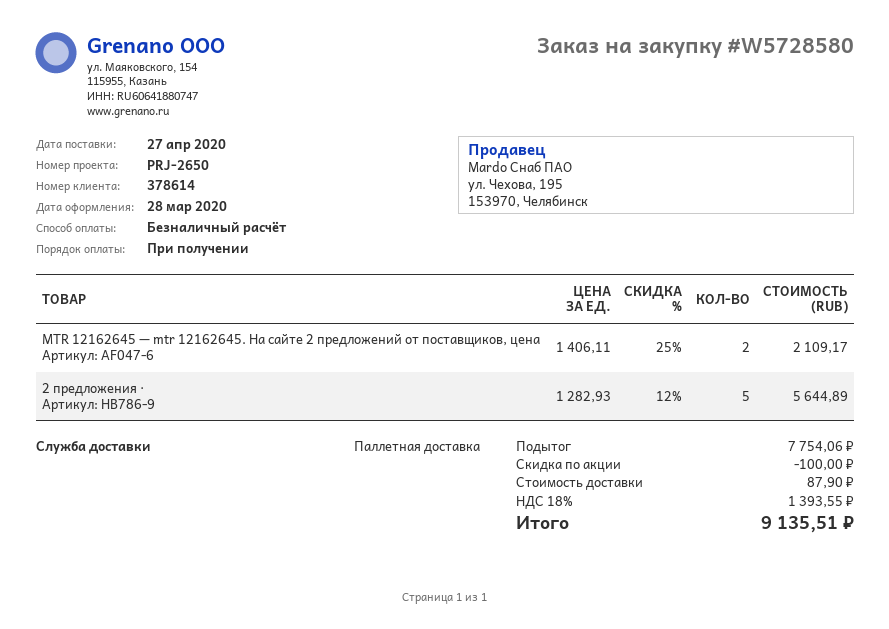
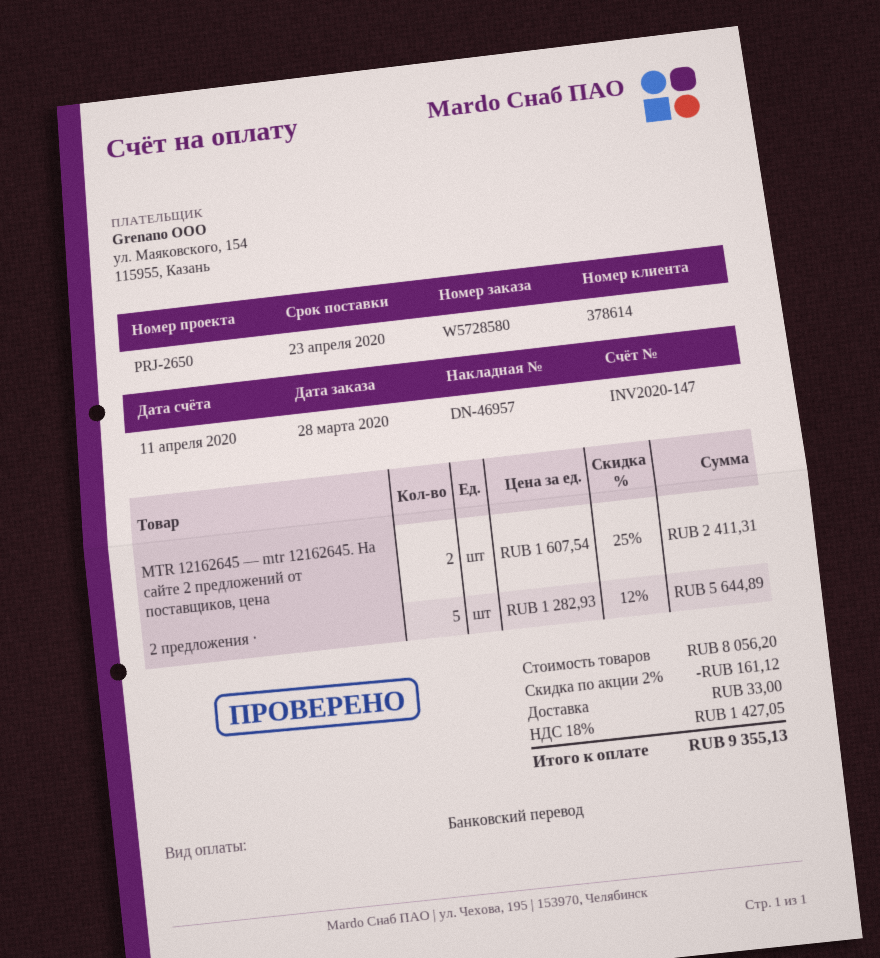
delivery date: 2020-04-27 -> 2020-04-23
MTR 12162645 — mtr 12162645. На сайте 2 предложений от поставщиков, цена: 2 x 1406.11 - 25% = 2109.17 -> 2 x 1607.54 - 25% = 2411.31
subtotal: 7754.06 -> 8056.20
discount: 100.00 -> 161.12
shipping: 87.90 -> 33.00
tax: 18% = 1393.55 -> 18% = 1427.05
total: 9135.51 -> 9355.13

